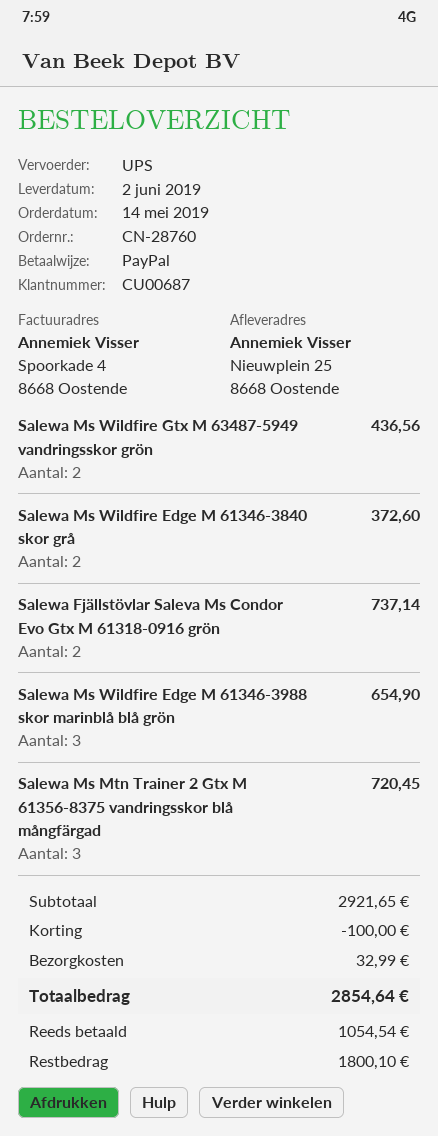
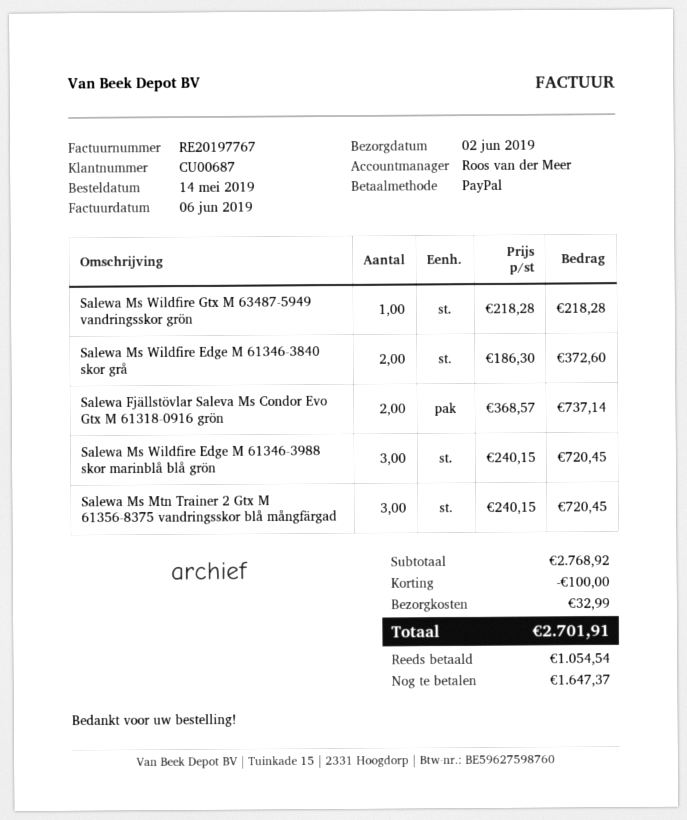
Salewa Ms Wildfire Gtx M 63487-5949 vandringsskor grön: 2 for 436.56 -> 1 for 218.28
Salewa Ms Wildfire Edge M 61346-3988 skor marinblå blå grön: 3 for 654.90 -> 3 for 720.45
subtotal: 2921.65 -> 2768.92
total: 2854.64 -> 2701.91
balance: 1800.10 -> 1647.37

